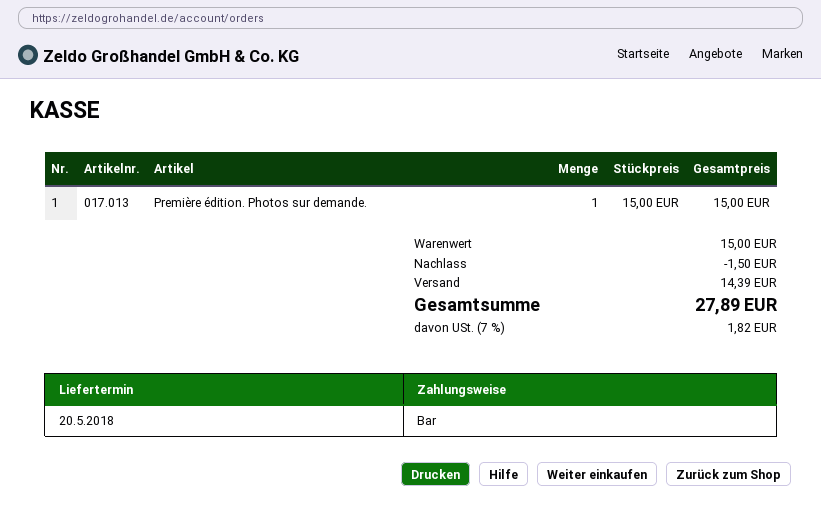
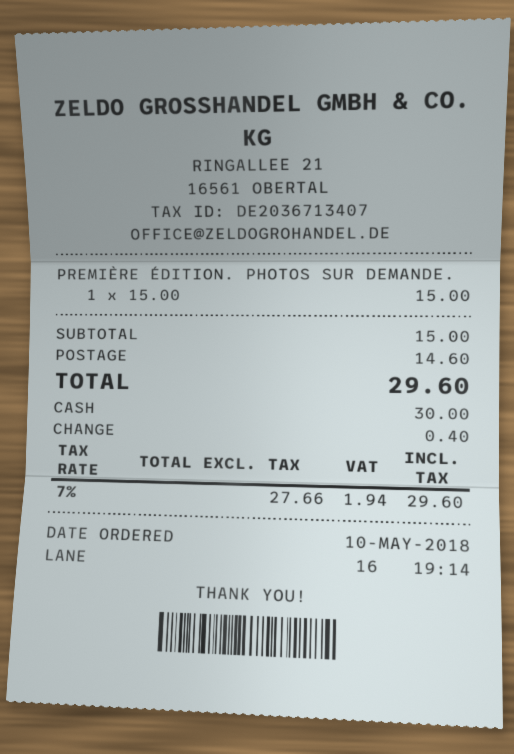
discount: 1.50 -> none
shipping: 14.39 -> 14.60
tax: 7% = 1.82 -> 7% = 1.94
total: 27.89 -> 29.60

